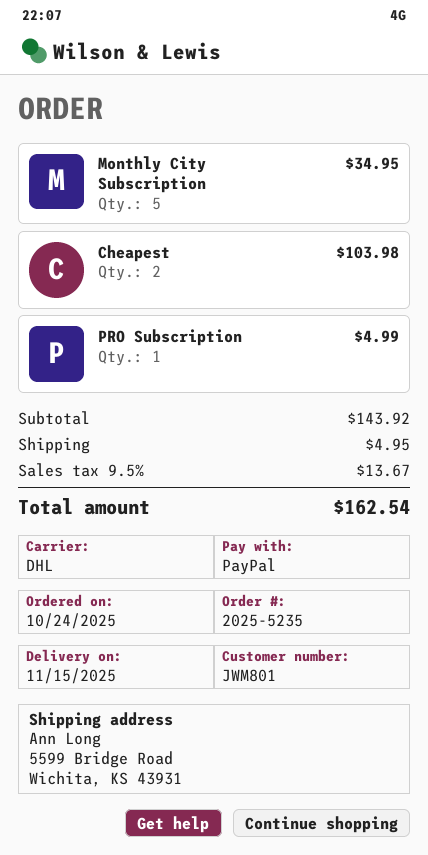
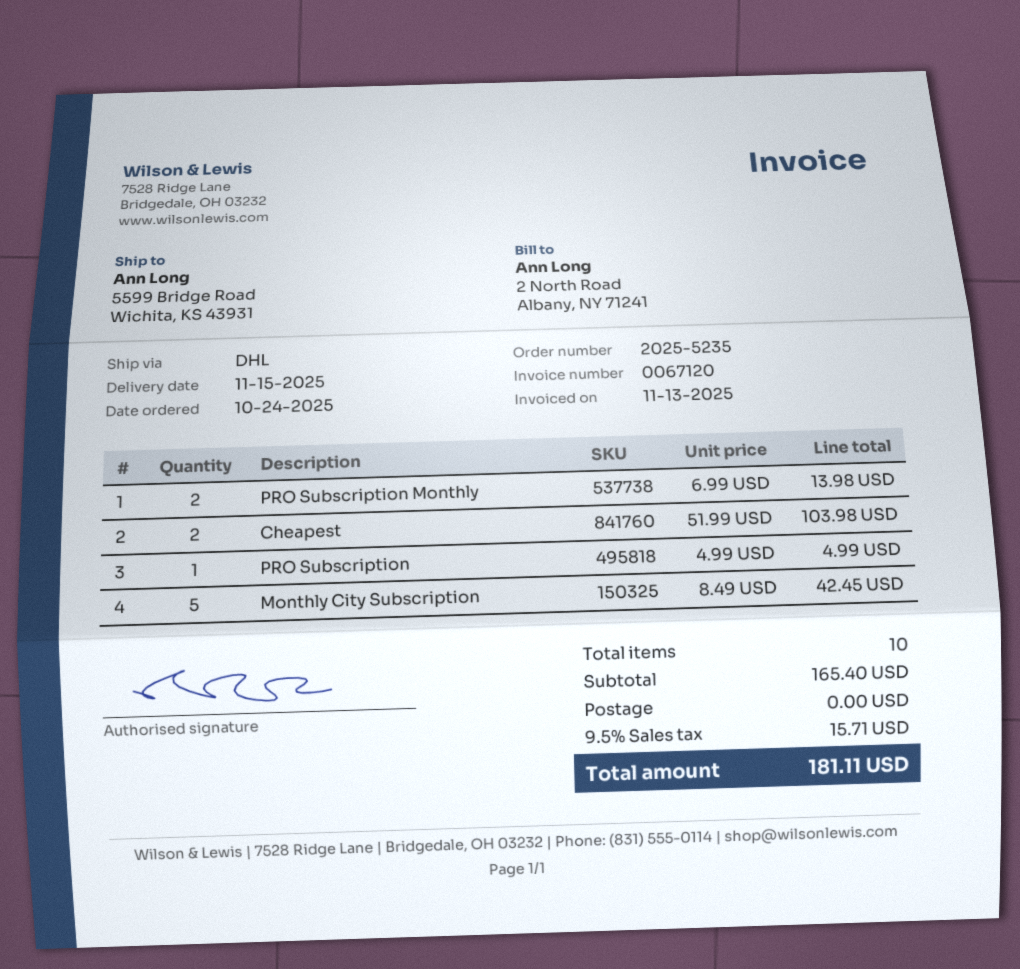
Monthly City Subscription: 5 for 34.95 -> 5 for 42.45
PRO Subscription Monthly: none -> 2 for 13.98
subtotal: 143.92 -> 165.40
shipping: 4.95 -> 0.00
tax: 9.5% = 13.67 -> 9.5% = 15.71
total: 162.54 -> 181.11

